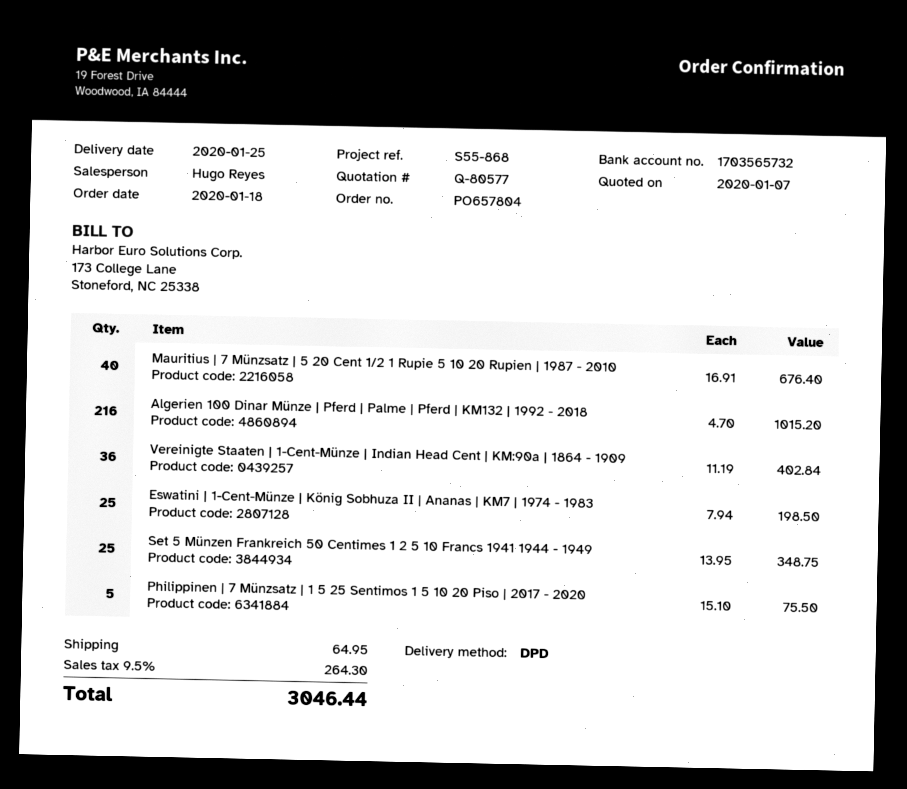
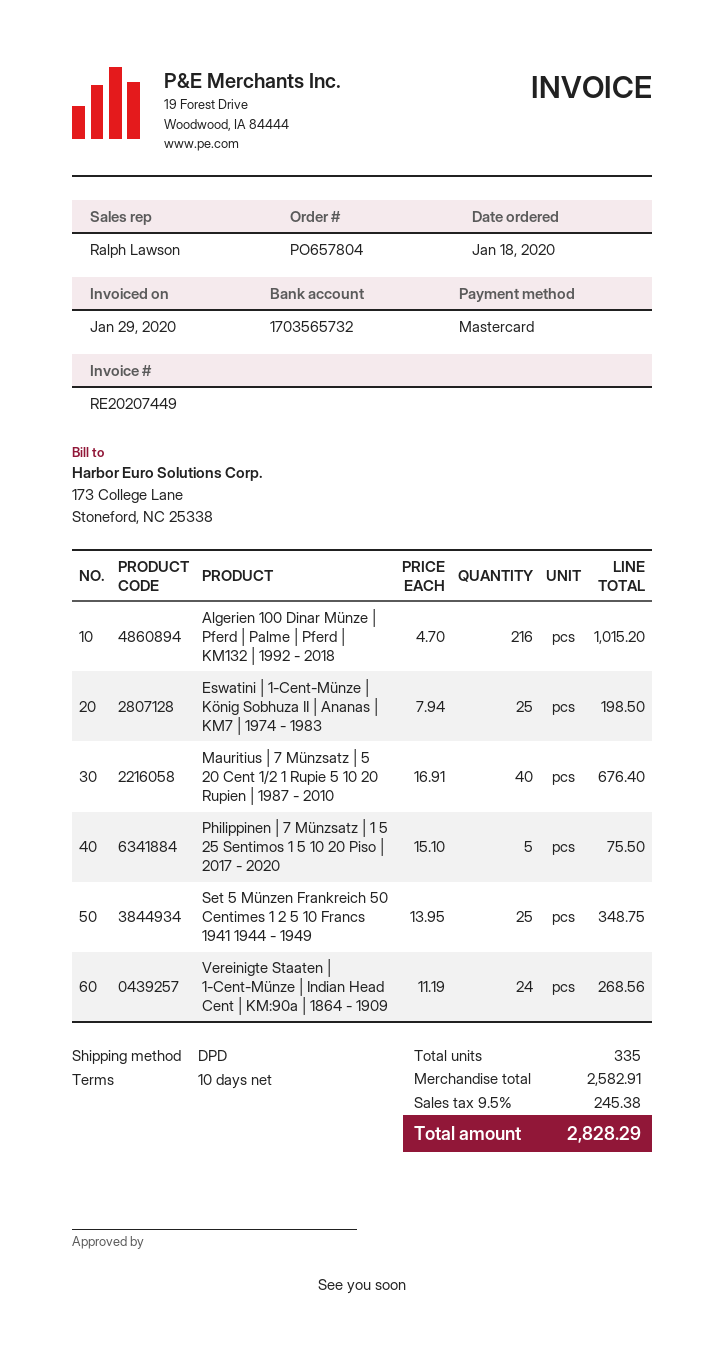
sales rep: Hugo Reyes -> Ralph Lawson
Vereinigte Staaten | 1-Cent-Münze | Indian Head Cent | KM:90a | 1864 - 1909: 36 x 11.19 = 402.84 -> 24 x 11.19 = 268.56
shipping: 64.95 -> none
tax: 9.5% = 264.30 -> 9.5% = 245.38
total: 3046.44 -> 2828.29

